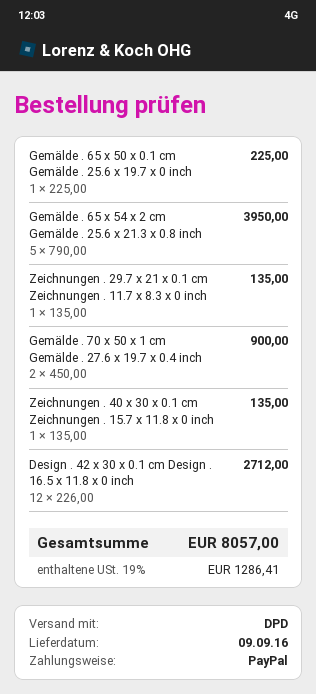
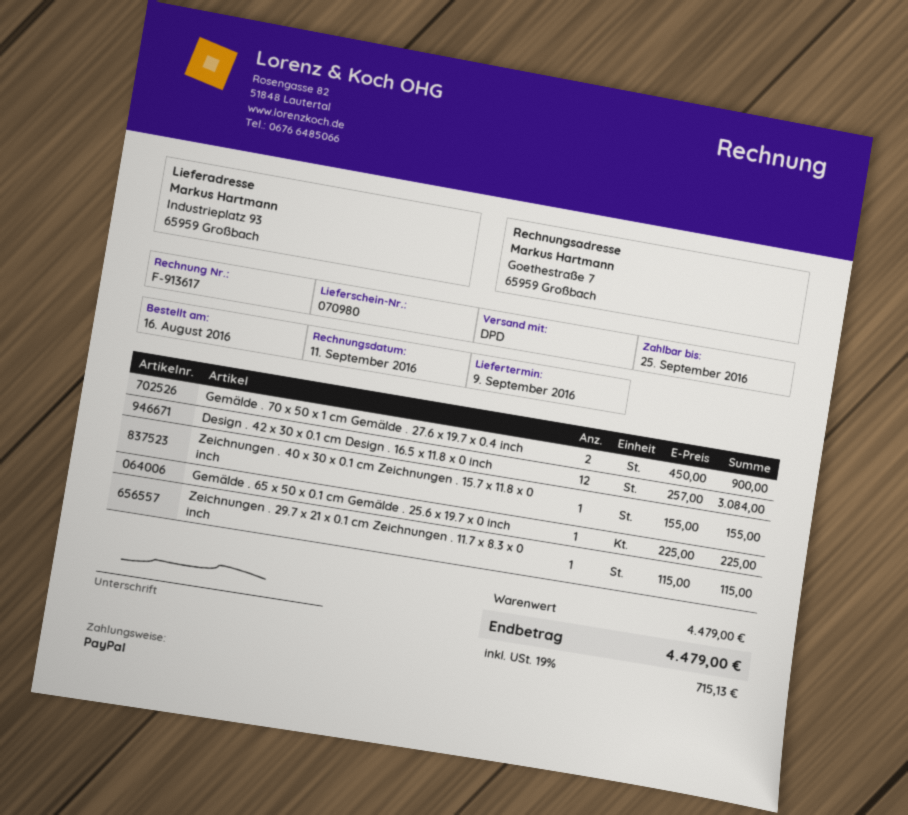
Gemälde . 65 x 54 x 2 cm Gemälde . 25.6 x 21.3 x 0.8 inch: 5 x 790.00 = 3950.00 -> none
Zeichnungen . 29.7 x 21 x 0.1 cm Zeichnungen . 11.7 x 8.3 x 0 inch: 1 x 135.00 = 135.00 -> 1 x 115.00 = 115.00
Zeichnungen . 40 x 30 x 0.1 cm Zeichnungen . 15.7 x 11.8 x 0 inch: 1 x 135.00 = 135.00 -> 1 x 155.00 = 155.00
Design . 42 x 30 x 0.1 cm Design . 16.5 x 11.8 x 0 inch: 12 x 226.00 = 2712.00 -> 12 x 257.00 = 3084.00
tax: 19% = 1286.41 -> 19% = 715.13
total: 8057.00 -> 4479.00

